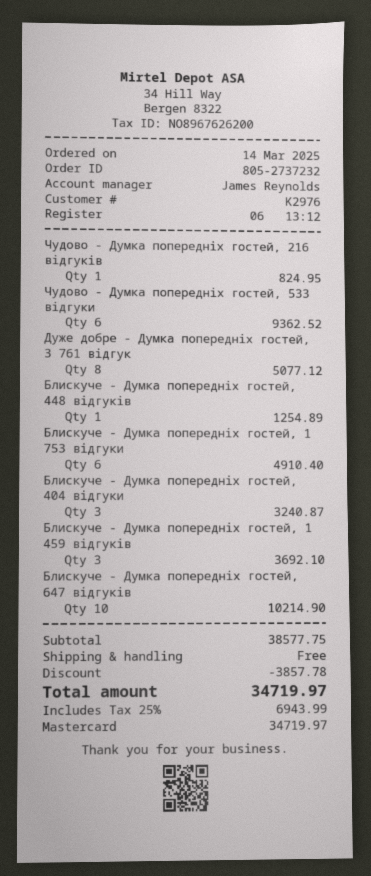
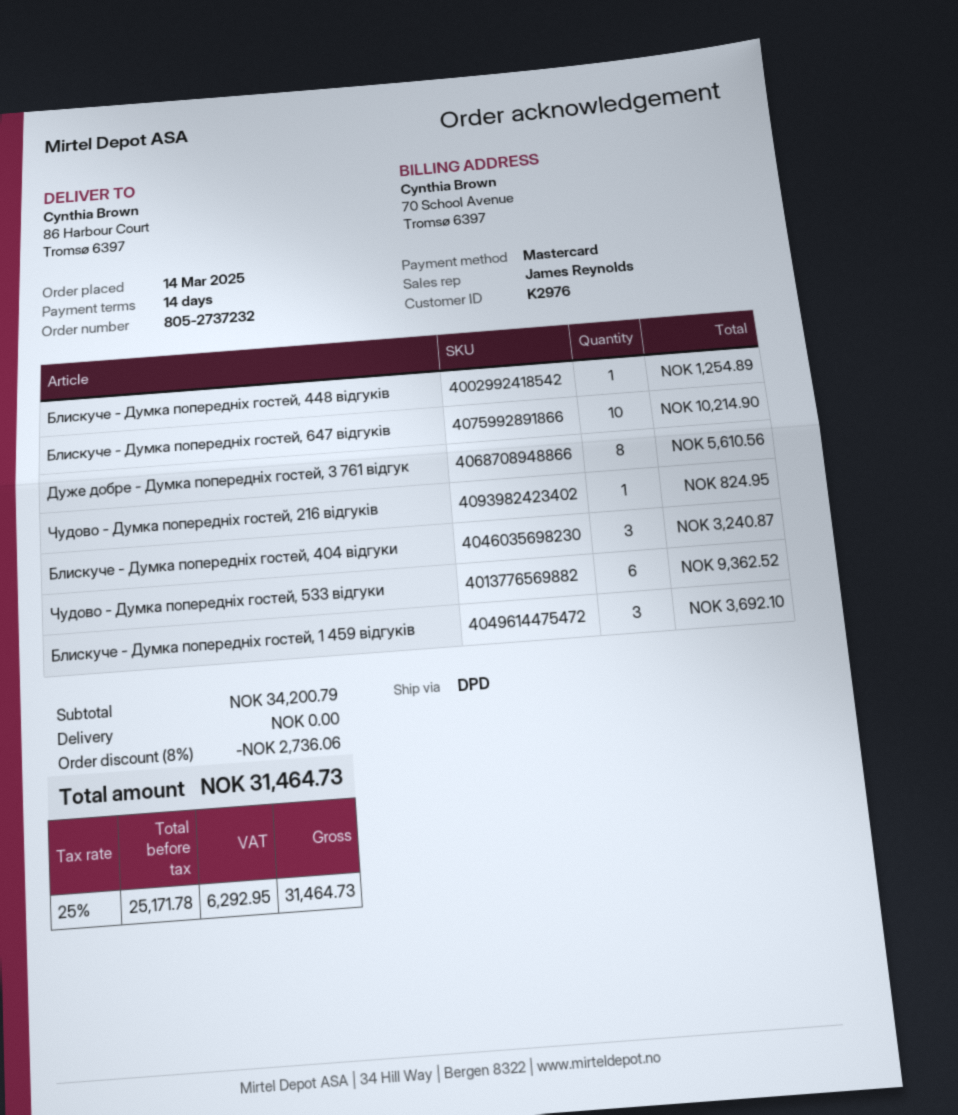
Дуже добре - Думка попередніх гостей, 3 761 відгук: 8 for 5077.12 -> 8 for 5610.56
Блискуче - Думка попередніх гостей, 1 753 відгуки: 6 for 4910.40 -> none
subtotal: 38577.75 -> 34200.79
discount: 3857.78 -> 2736.06
tax: 25% = 6943.99 -> 25% = 6292.95
total: 34719.97 -> 31464.73

